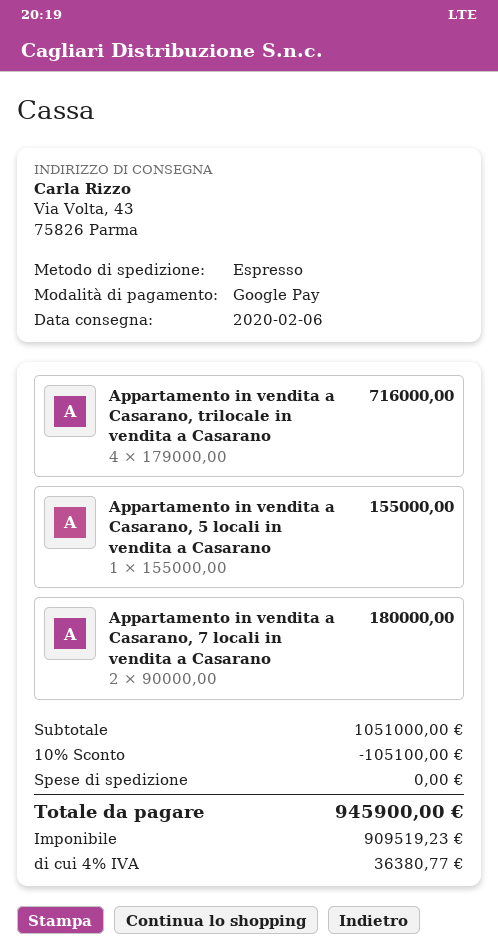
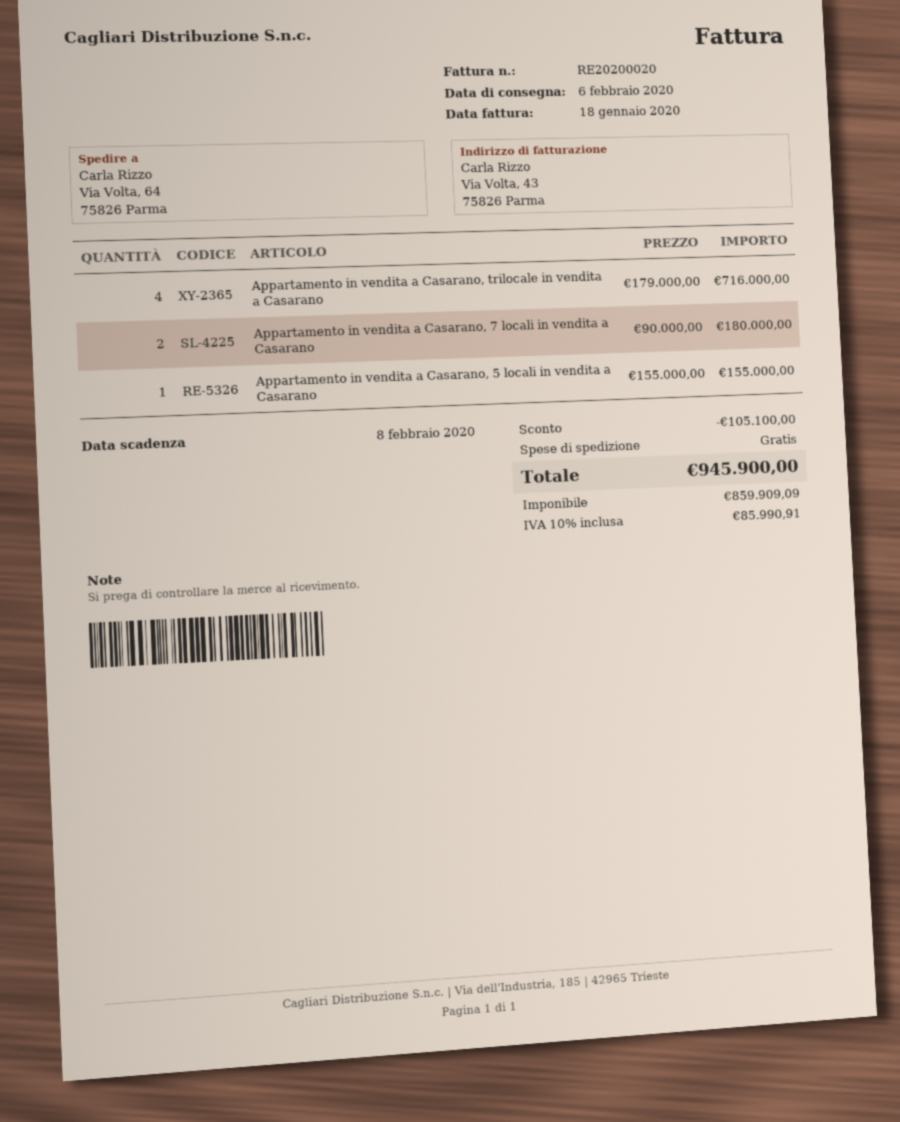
ship to: Via Volta, 43, 75826 Parma -> Via Volta, 64, 75826 Parma
net: 909519.23 -> 859909.09
tax: 4% = 36380.77 -> 10% = 85990.91

